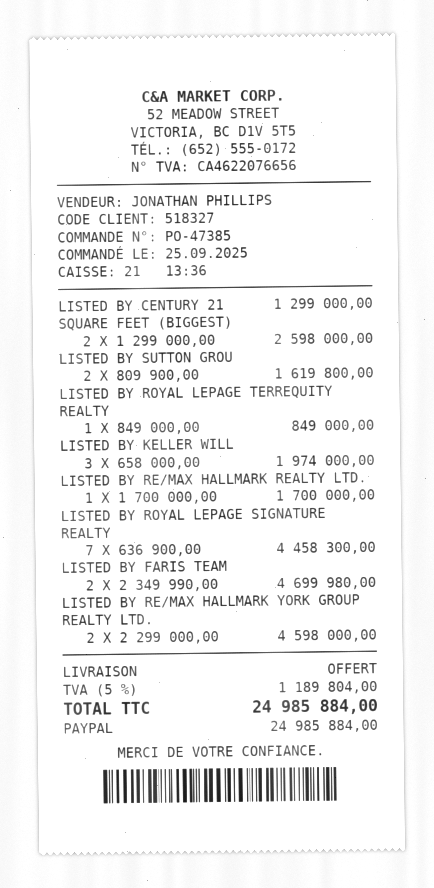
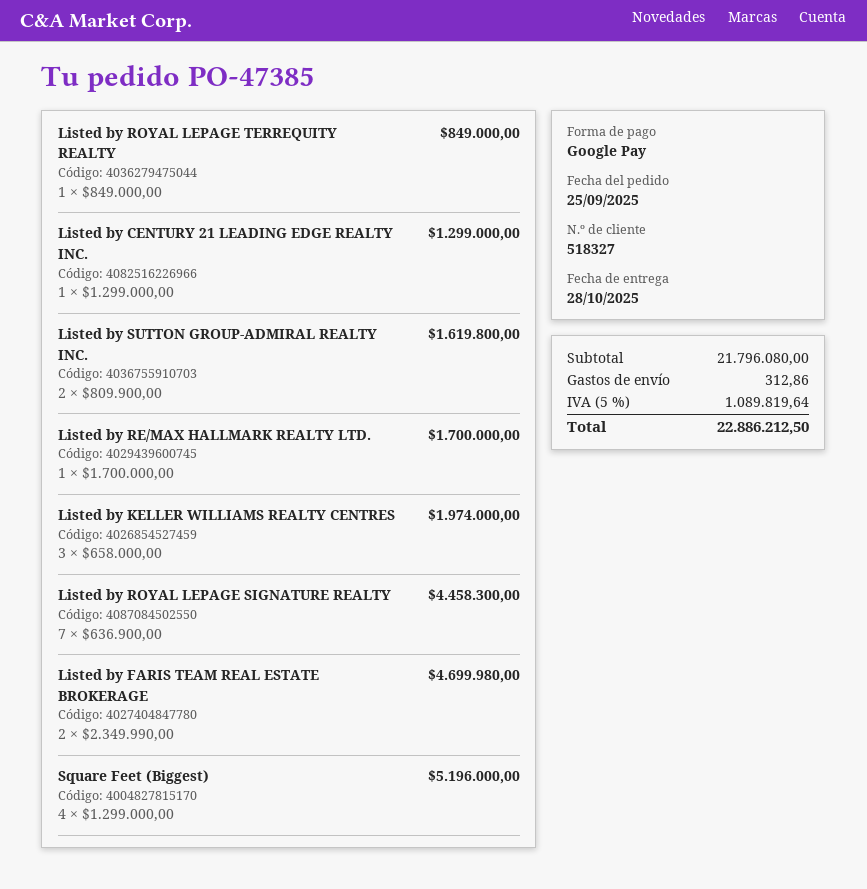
payment method: PayPal -> Google Pay
SQUARE FEET (BIGGEST): 2 x 1299000.00 = 2598000.00 -> 4 x 1299000.00 = 5196000.00
LISTED BY RE/MAX HALLMARK YORK GROUP REALTY LTD.: 2 x 2299000.00 = 4598000.00 -> none
shipping: 0.00 -> 312.86
tax: 5% = 1189804.00 -> 5% = 1089819.64
total: 24985884.00 -> 22886212.50

